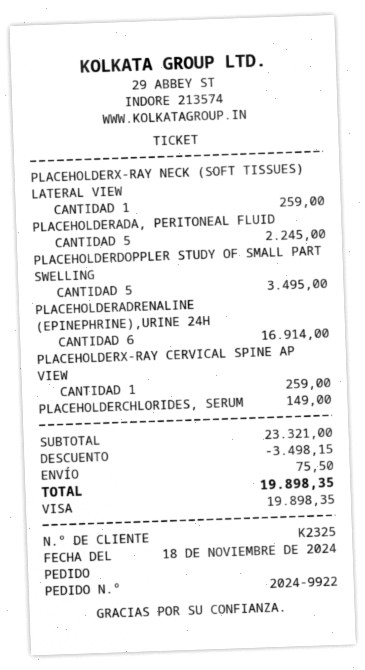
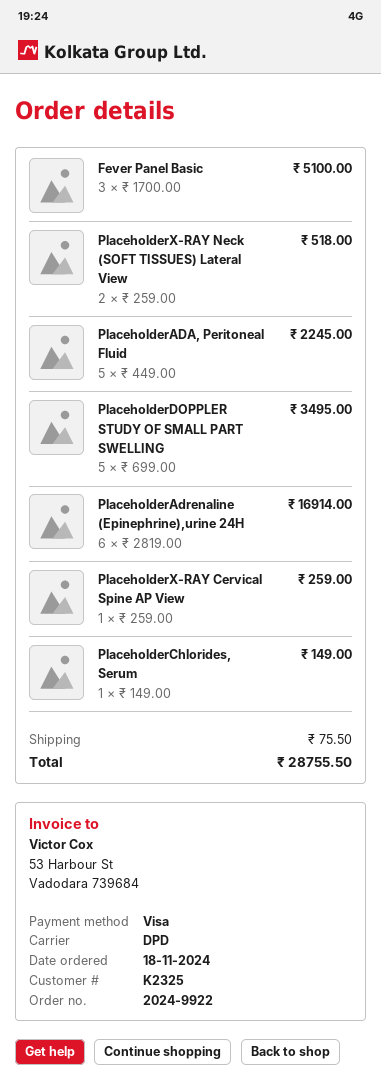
PLACEHOLDERX-RAY NECK (SOFT TISSUES) LATERAL VIEW: 1 for 259.00 -> 2 for 518.00
Fever Panel Basic: none -> 3 for 5100.00
discount: 3498.15 -> none
total: 19898.35 -> 28755.50

